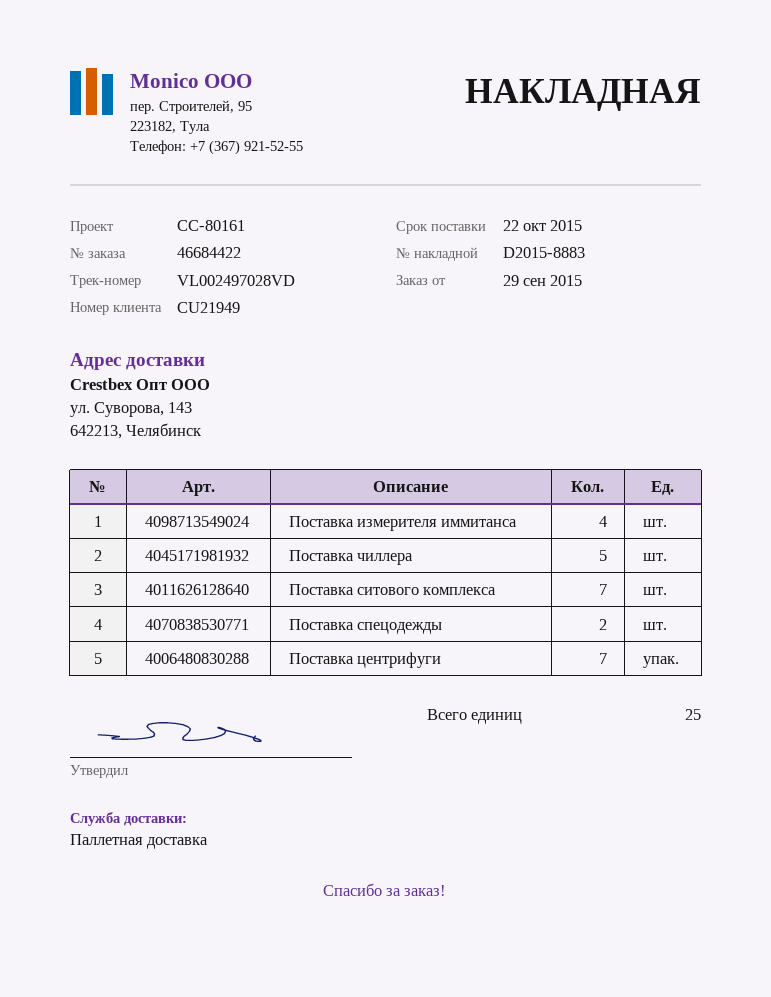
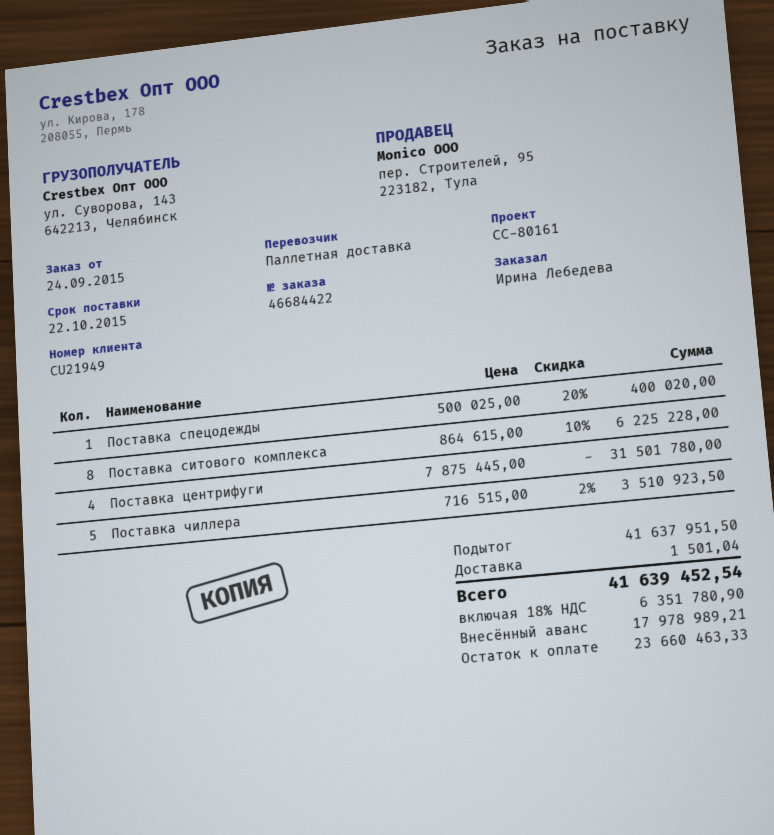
order date: 2015-09-29 -> 2015-09-24
Поставка измерителя иммитанса: 4 -> none
Поставка ситового комплекса: 7 -> 8
Поставка спецодежды: 2 -> 1
Поставка центрифуги: 7 -> 4

